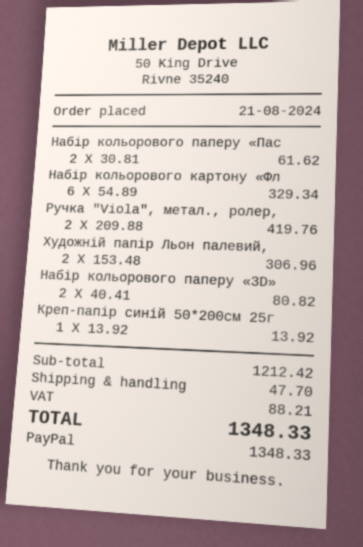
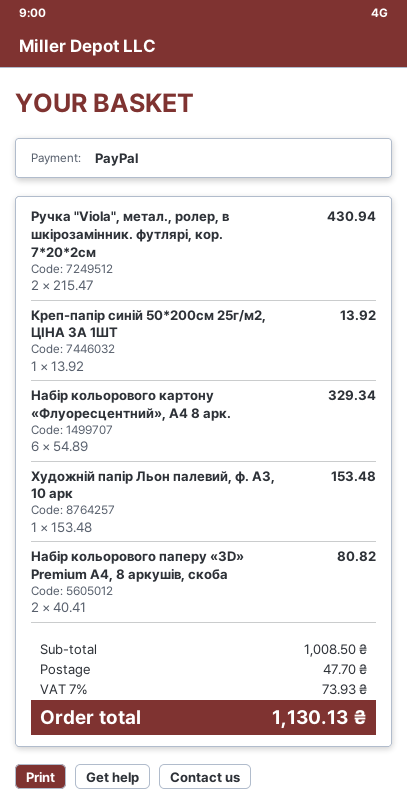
Набір кольорового паперу «Пас: 2 x 30.81 = 61.62 -> none
Ручка "Viola", метал., ролер,: 2 x 209.88 = 419.76 -> 2 x 215.47 = 430.94
Художній папір Льон палевий,: 2 x 153.48 = 306.96 -> 1 x 153.48 = 153.48
subtotal: 1212.42 -> 1008.50
tax: 88.21 -> 73.93
total: 1348.33 -> 1130.13

